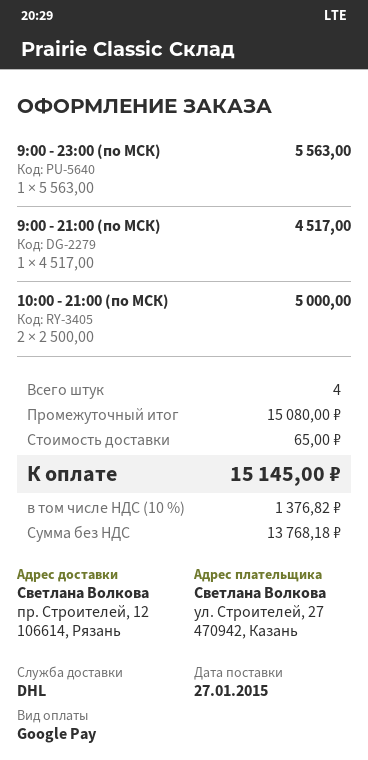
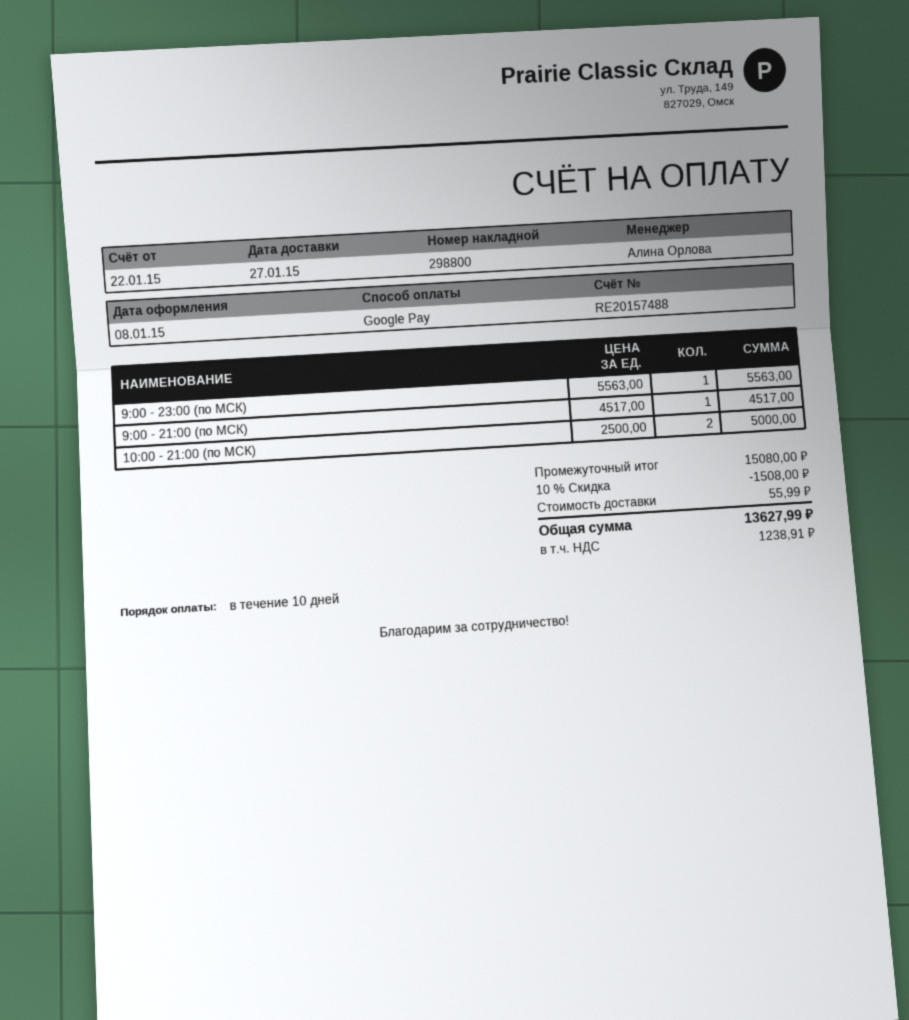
discount: none -> 10% = 1508.00
shipping: 65.00 -> 55.99
tax: 1376.82 -> 1238.91
total: 15145.00 -> 13627.99

